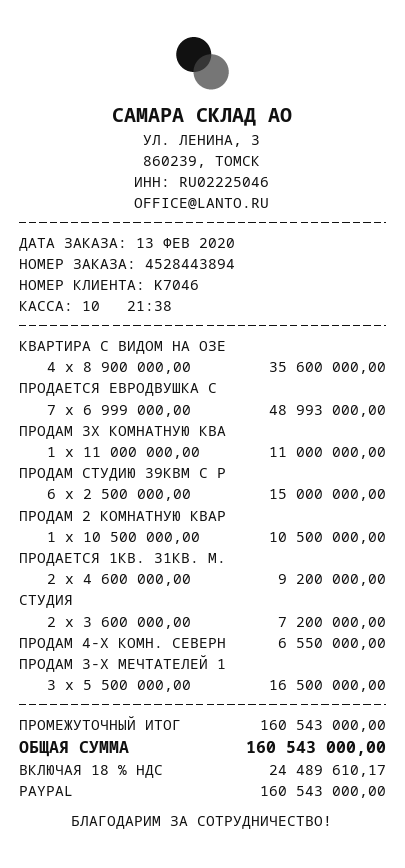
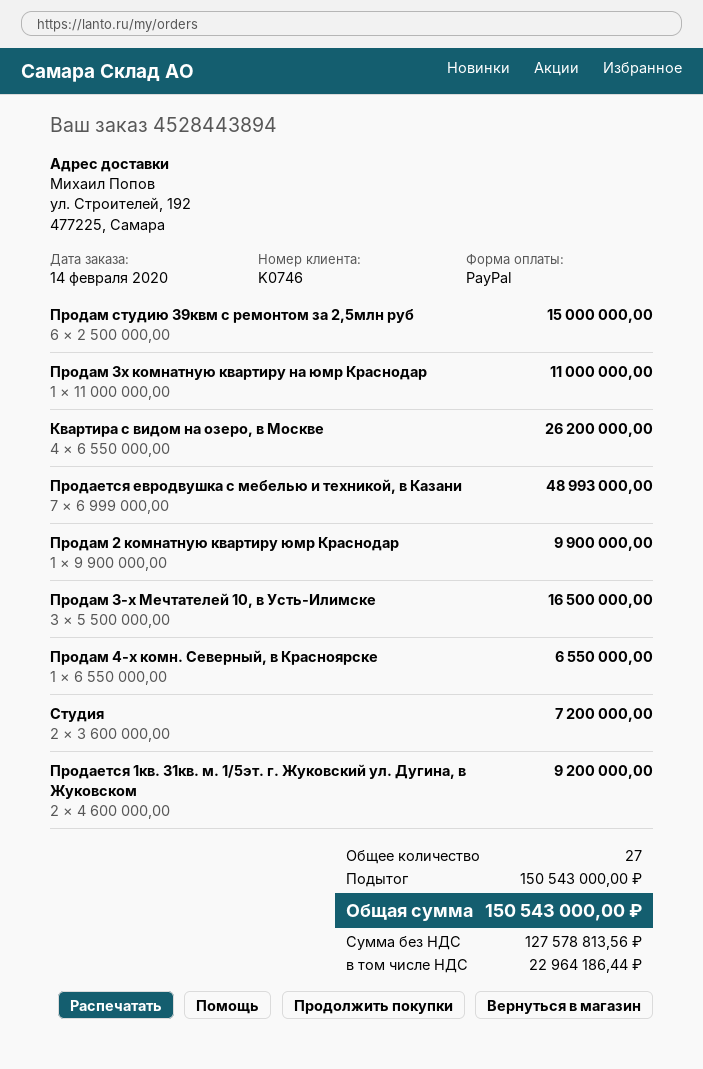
order date: 2020-02-13 -> 2020-02-14
customer number: K7046 -> K0746
КВАРТИРА С ВИДОМ НА ОЗЕ: 4 x 8900000.00 = 35600000.00 -> 4 x 6550000.00 = 26200000.00
ПРОДАМ 2 КОМНАТНУЮ КВАР: 1 x 10500000.00 = 10500000.00 -> 1 x 9900000.00 = 9900000.00
subtotal: 160543000.00 -> 150543000.00
tax: 24489610.17 -> 22964186.44
total: 160543000.00 -> 150543000.00

